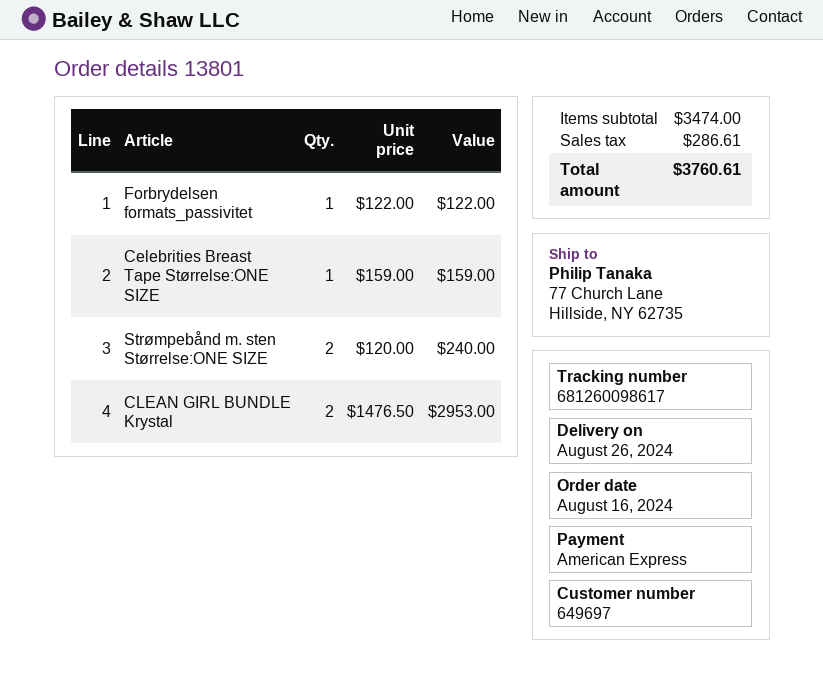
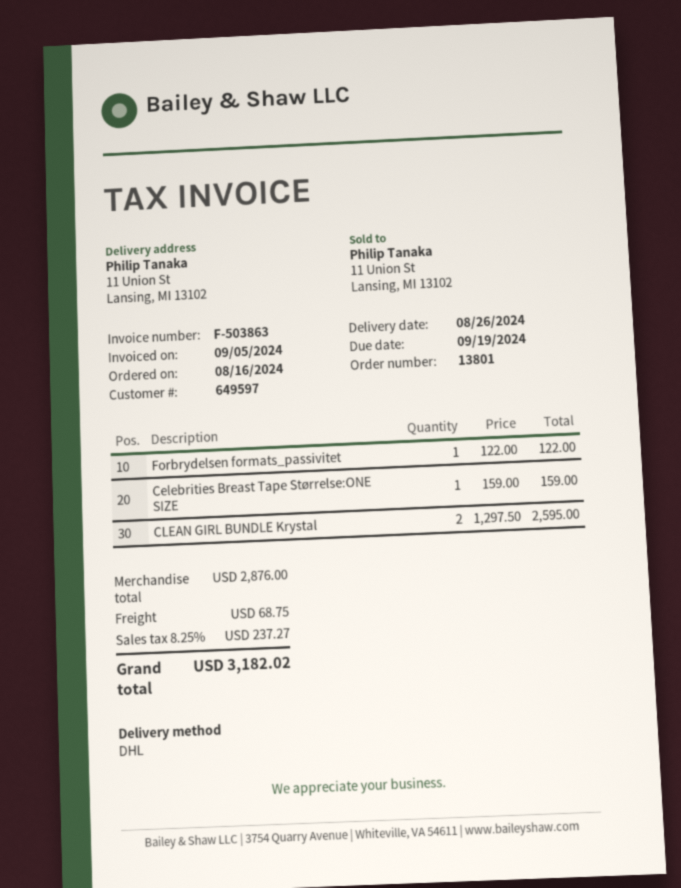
customer number: 649697 -> 649597
ship to: 77 Church Lane, Hillside, NY 62735 -> 11 Union St, Lansing, MI 13102
Strømpebånd m. sten Størrelse:ONE SIZE: 2 x 120.00 = 240.00 -> none
CLEAN GIRL BUNDLE Krystal: 2 x 1476.50 = 2953.00 -> 2 x 1297.50 = 2595.00
subtotal: 3474.00 -> 2876.00
shipping: none -> 68.75
tax: 286.61 -> 237.27
total: 3760.61 -> 3182.02

